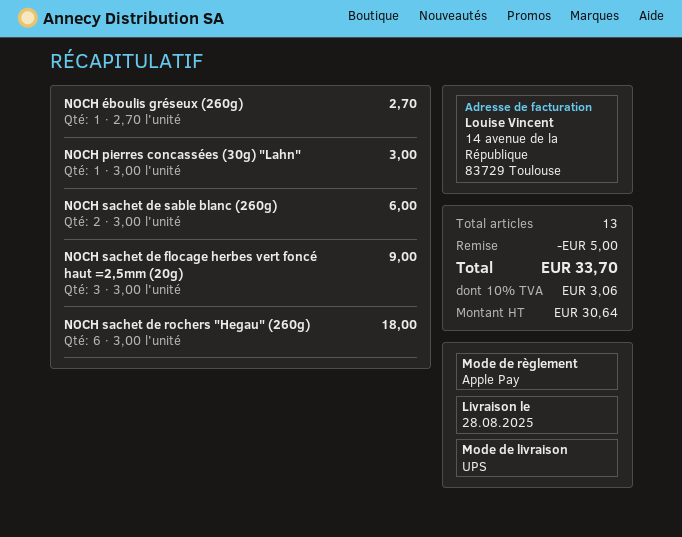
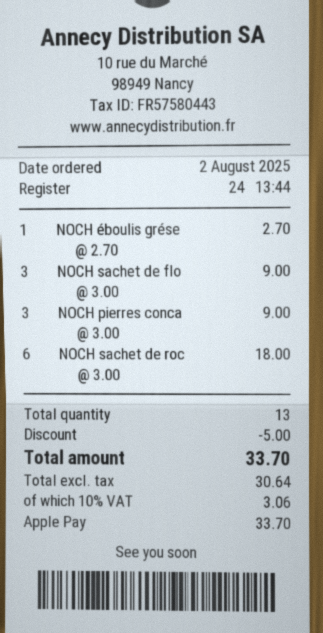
NOCH pierres concassées (30g) "Lahn": 1 x 3.00 = 3.00 -> 3 x 3.00 = 9.00
NOCH sachet de sable blanc (260g): 2 x 3.00 = 6.00 -> none

